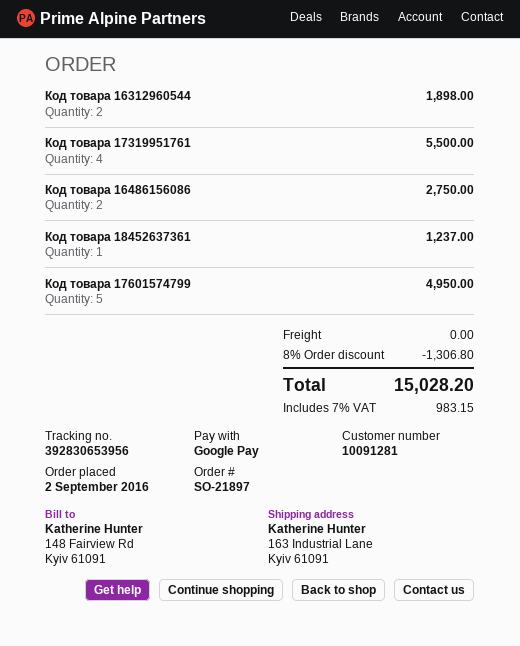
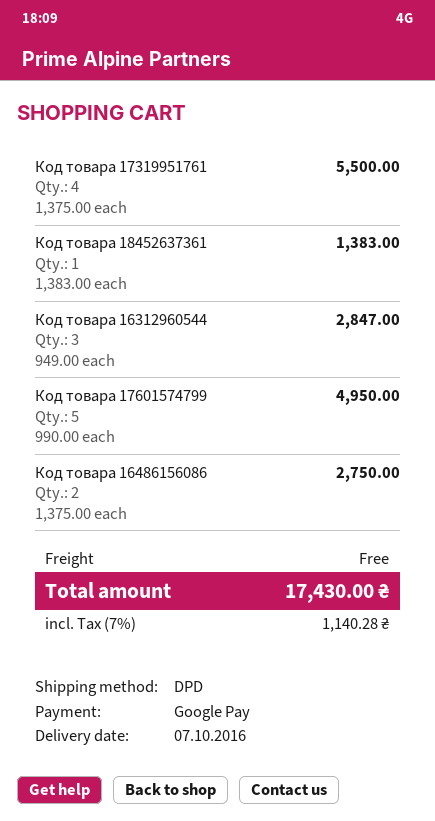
Код товара 16312960544: 2 for 1898.00 -> 3 for 2847.00
Код товара 18452637361: 1 for 1237.00 -> 1 for 1383.00
discount: 8% = 1306.80 -> none
tax: 7% = 983.15 -> 7% = 1140.28
total: 15028.20 -> 17430.00

